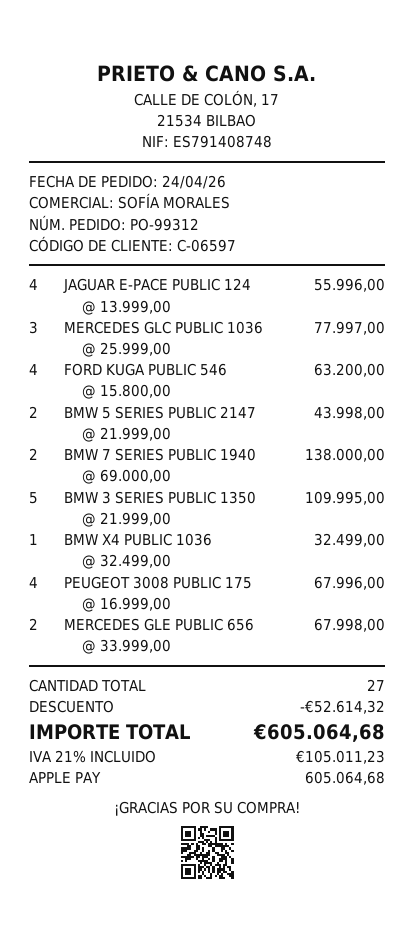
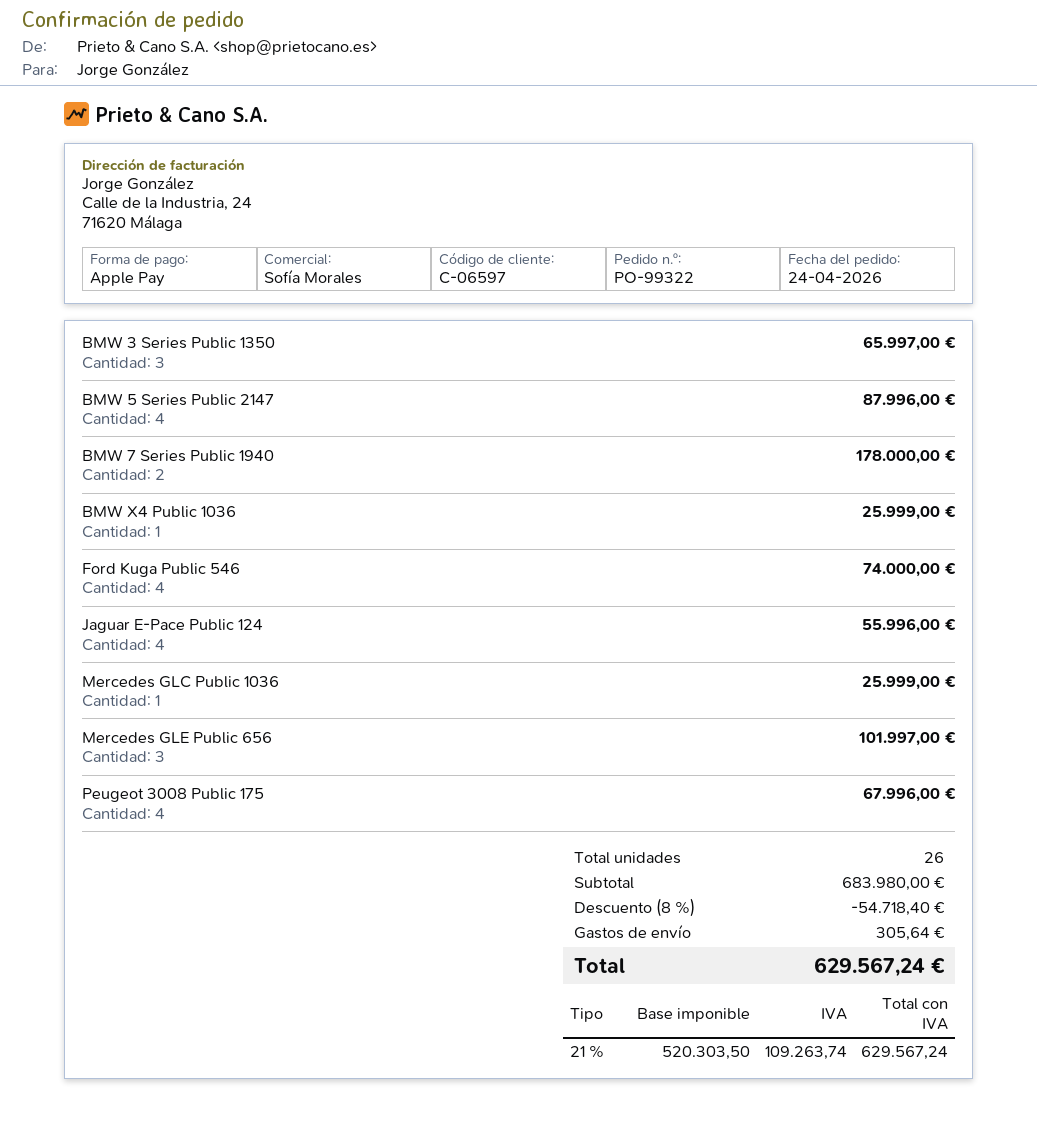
order number: PO-99312 -> PO-99322
MERCEDES GLC PUBLIC 1036: 3 for 77997.00 -> 1 for 25999.00
FORD KUGA PUBLIC 546: 4 for 63200.00 -> 4 for 74000.00
BMW 5 SERIES PUBLIC 2147: 2 for 43998.00 -> 4 for 87996.00
BMW 7 SERIES PUBLIC 1940: 2 for 138000.00 -> 2 for 178000.00
BMW 3 SERIES PUBLIC 1350: 5 for 109995.00 -> 3 for 65997.00
BMW X4 PUBLIC 1036: 1 for 32499.00 -> 1 for 25999.00
MERCEDES GLE PUBLIC 656: 2 for 67998.00 -> 3 for 101997.00
total quantity: 27 -> 26
discount: 52614.32 -> 54718.40
shipping: none -> 305.64
tax: 21% = 105011.23 -> 21% = 109263.74
total: 605064.68 -> 629567.24

